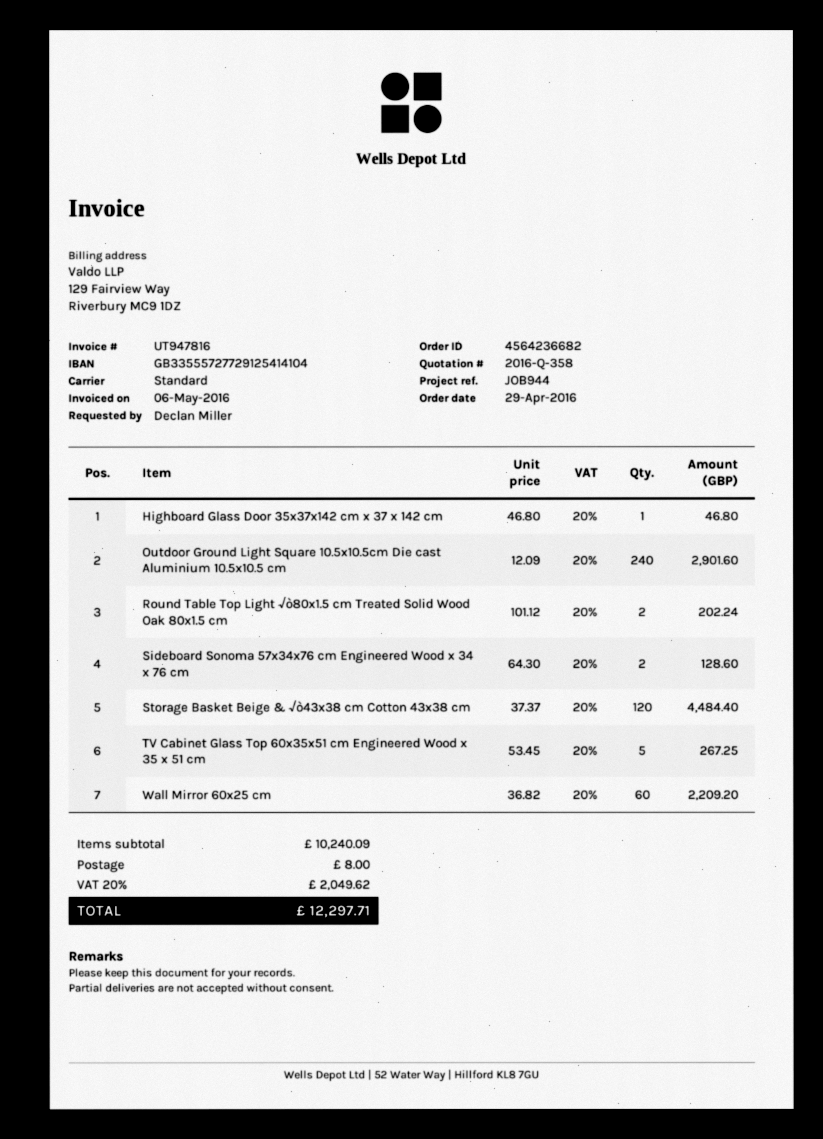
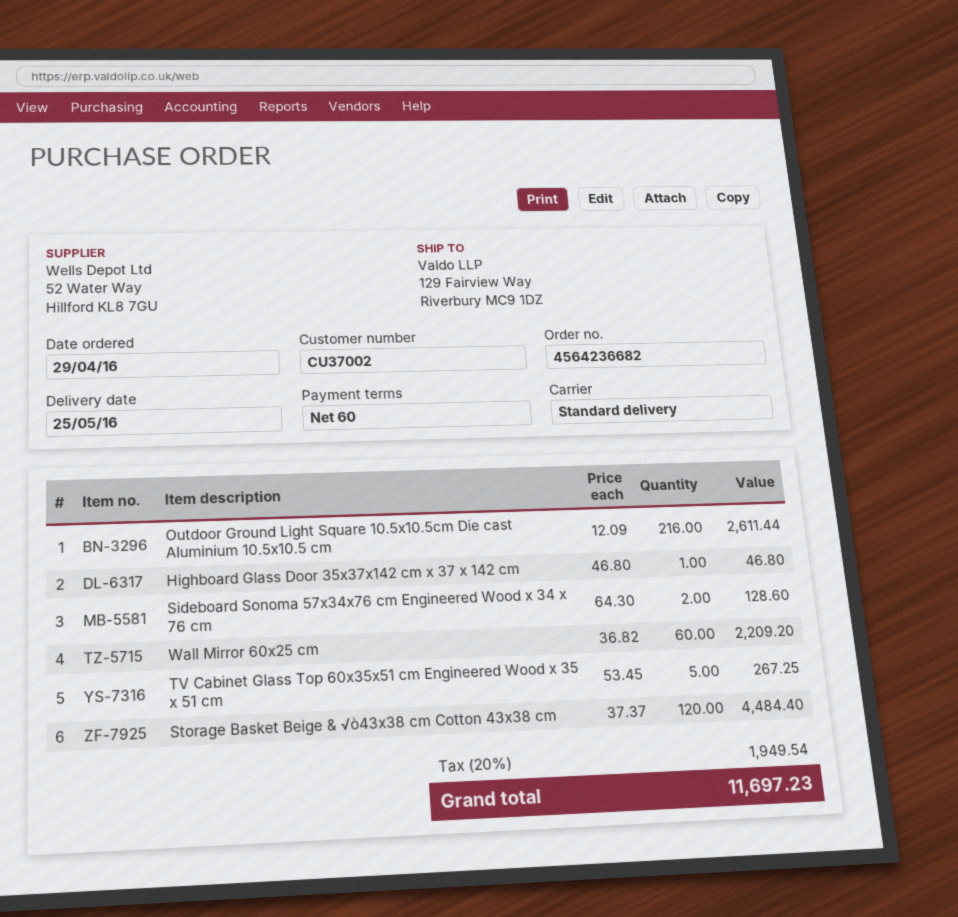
Outdoor Ground Light Square 10.5x10.5cm Die cast Aluminium 10.5x10.5 cm: 240 x 12.09 = 2901.60 -> 216 x 12.09 = 2611.44
Round Table Top Light √ò80x1.5 cm Treated Solid Wood Oak 80x1.5 cm: 2 x 101.12 = 202.24 -> none
shipping: 8.00 -> none
tax: 20% = 2049.62 -> 20% = 1949.54
total: 12297.71 -> 11697.23

